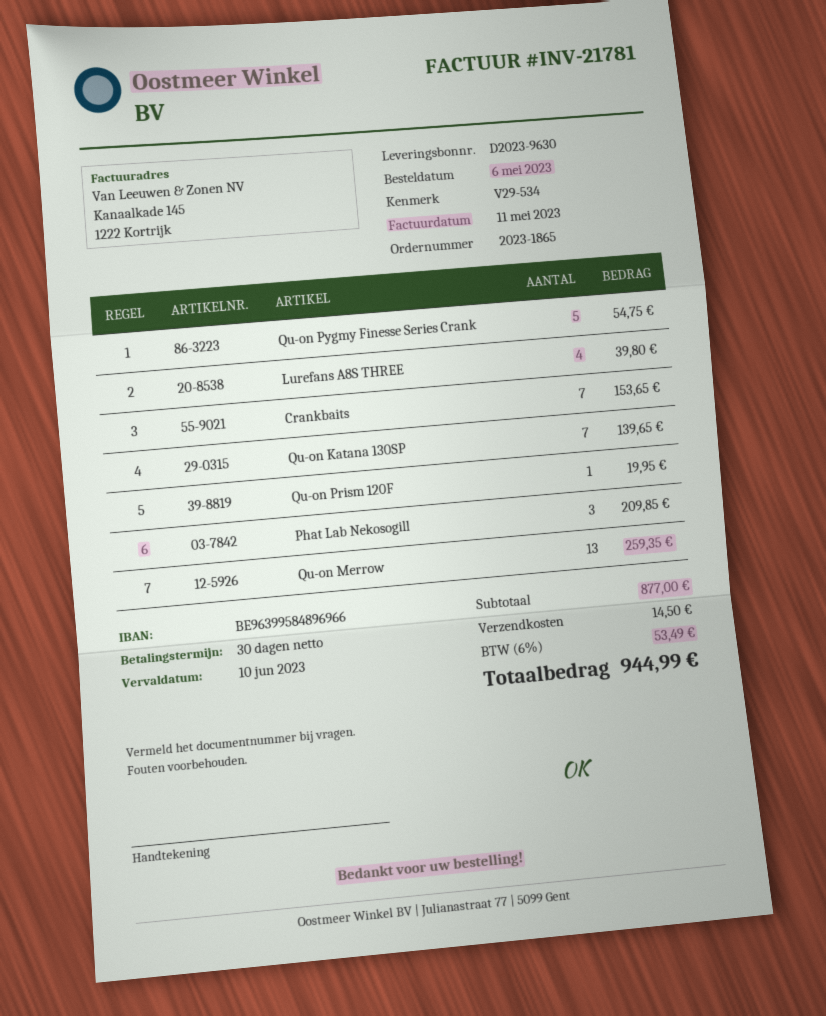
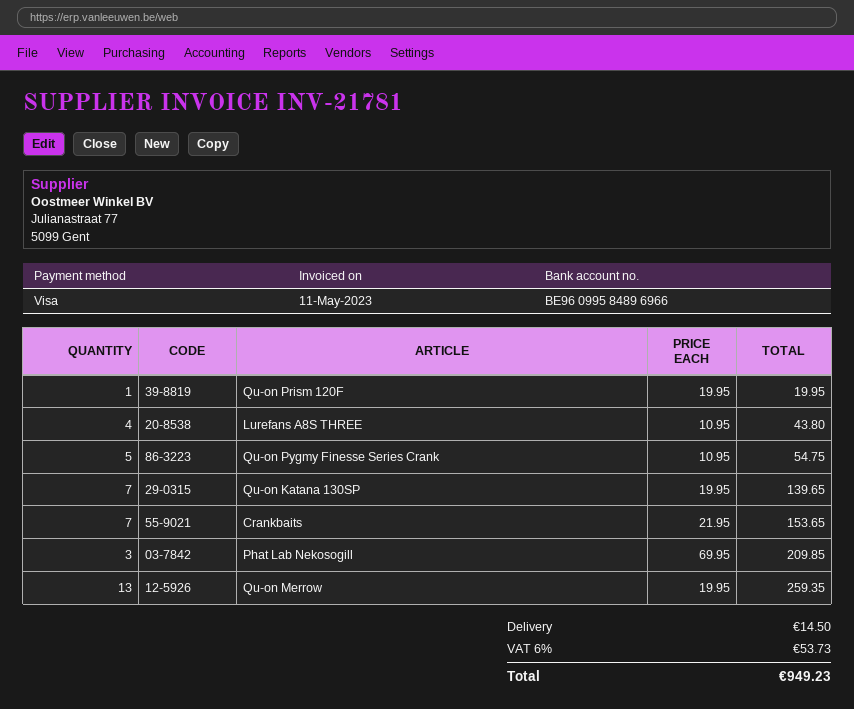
bank account: BE96399584896966 -> BE96099584896966
Lurefans A8S THREE: 4 for 39.80 -> 4 for 43.80
tax: 6% = 53.49 -> 6% = 53.73
total: 944.99 -> 949.23

